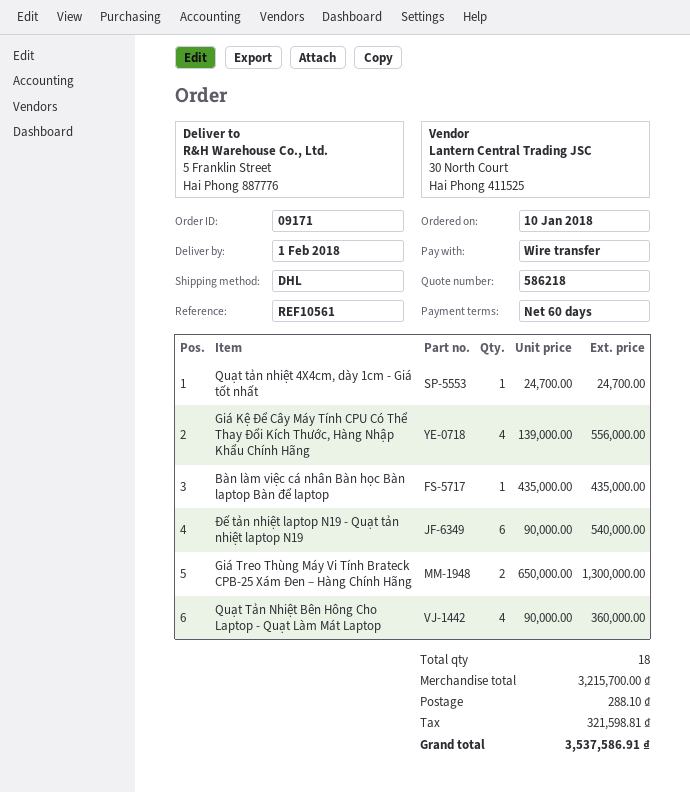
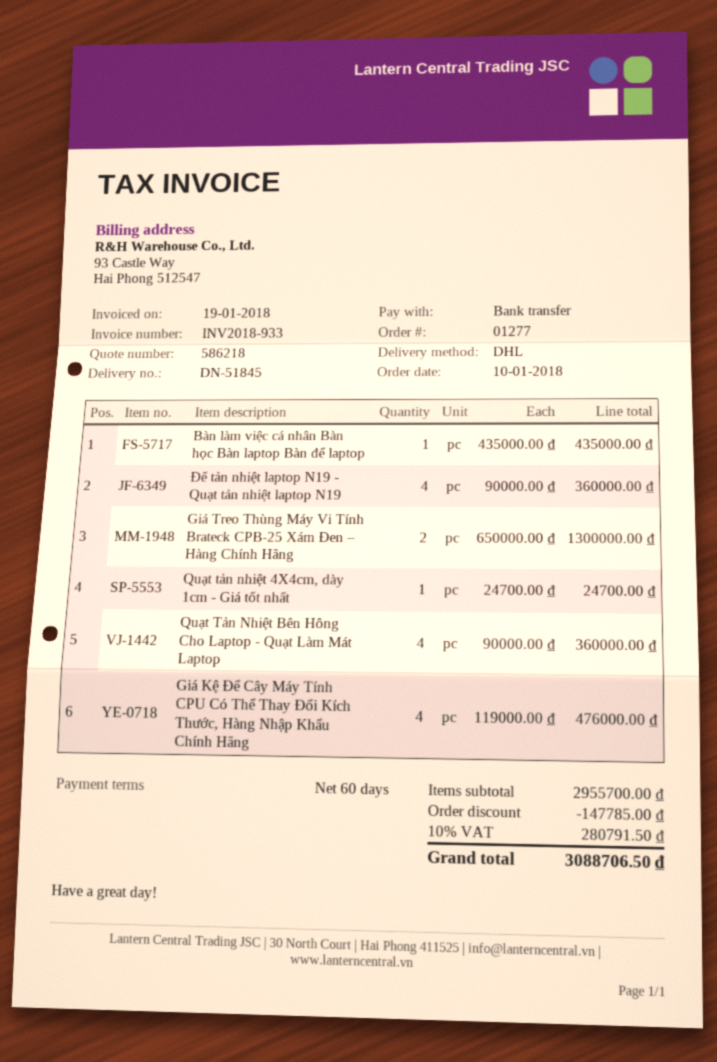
order number: 09171 -> 01277
Giá Kệ Để Cây Máy Tính CPU Có Thể Thay Đổi Kích Thước, Hàng Nhập Khẩu Chính Hãng: 4 x 139000.00 = 556000.00 -> 4 x 119000.00 = 476000.00
Đế tản nhiệt laptop N19 - Quạt tản nhiệt laptop N19: 6 x 90000.00 = 540000.00 -> 4 x 90000.00 = 360000.00
subtotal: 3215700.00 -> 2955700.00
discount: none -> 147785.00
shipping: 288.10 -> none
tax: 321598.81 -> 280791.50
total: 3537586.91 -> 3088706.50

